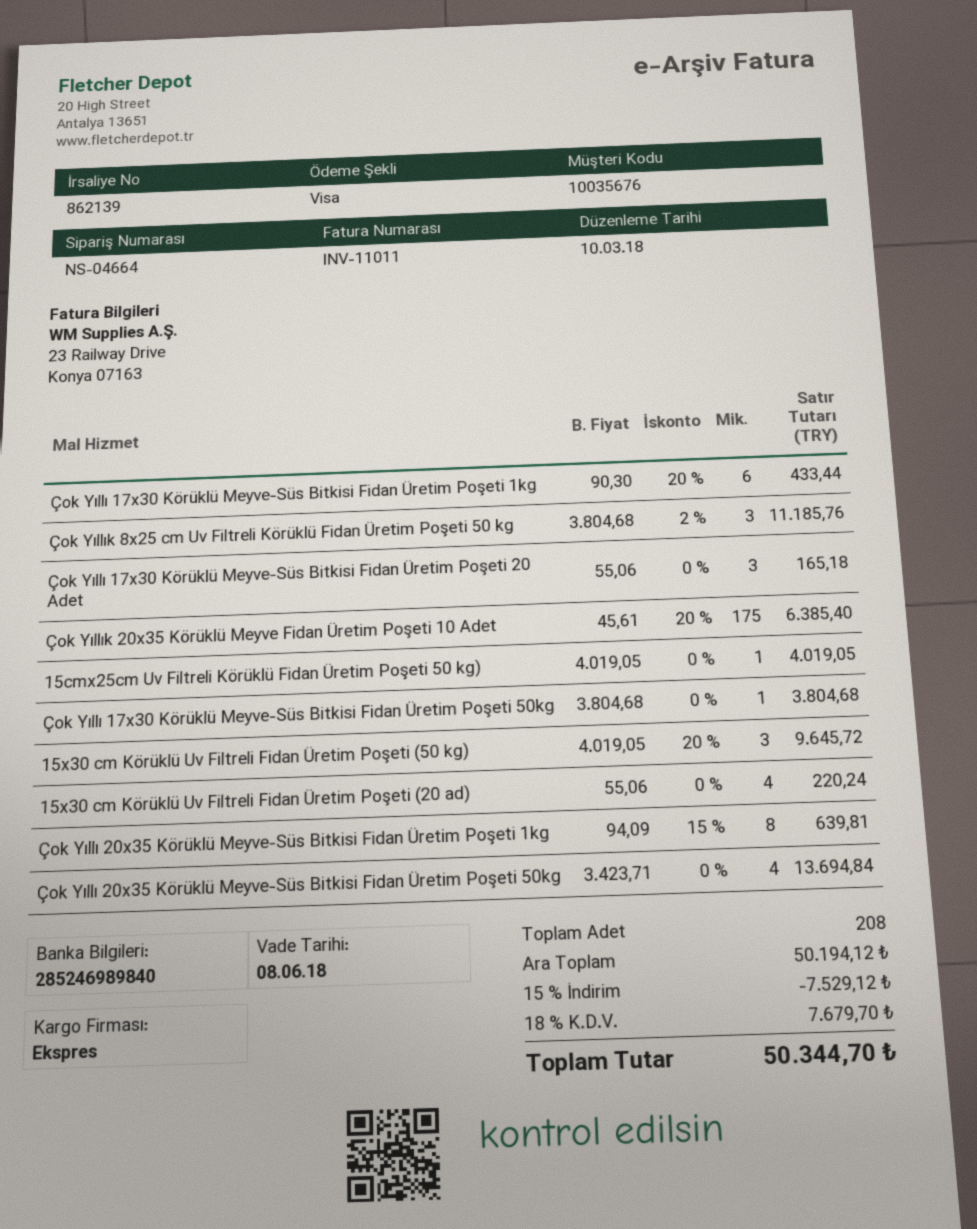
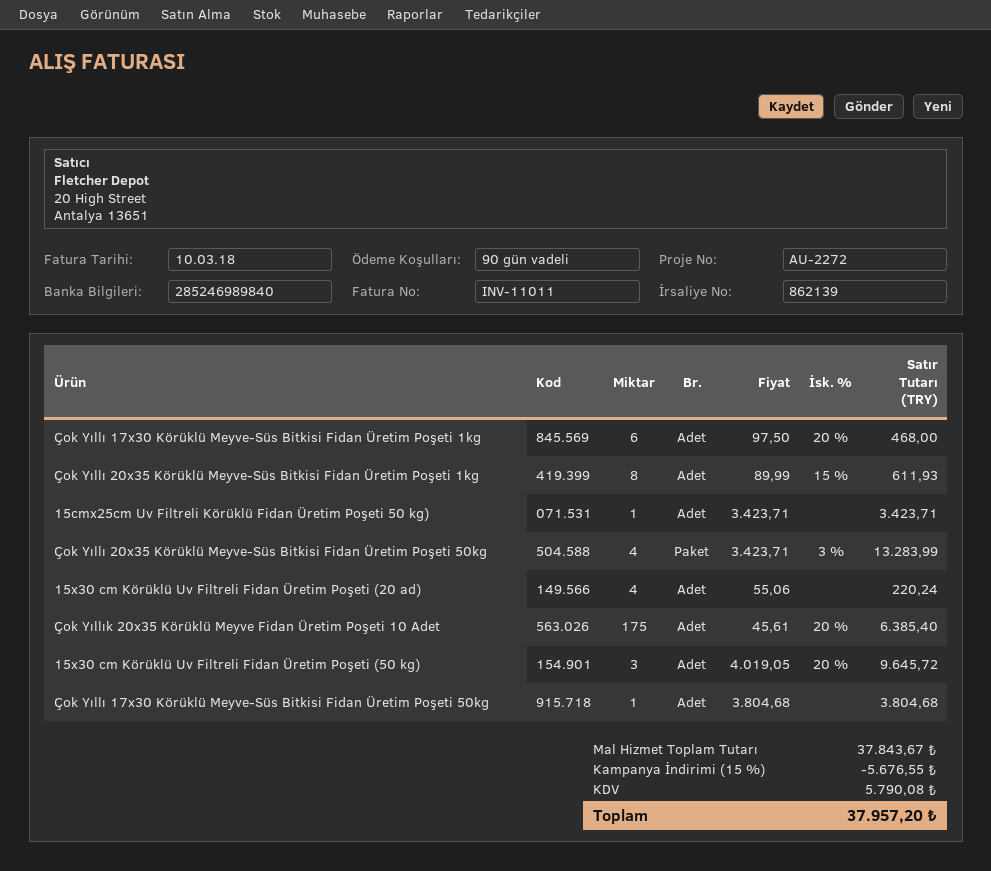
Çok Yıllı 17x30 Körüklü Meyve-Süs Bitkisi Fidan Üretim Poşeti 1kg: 6 x 90.30 - 20% = 433.44 -> 6 x 97.50 - 20% = 468.00
Çok Yıllık 8x25 cm Uv Filtreli Körüklü Fidan Üretim Poşeti 50 kg: 3 x 3804.68 - 2% = 11185.76 -> none
Çok Yıllı 17x30 Körüklü Meyve-Süs Bitkisi Fidan Üretim Poşeti 20 Adet: 3 x 55.06 = 165.18 -> none
15cmx25cm Uv Filtreli Körüklü Fidan Üretim Poşeti 50 kg): 1 x 4019.05 = 4019.05 -> 1 x 3423.71 = 3423.71
Çok Yıllı 20x35 Körüklü Meyve-Süs Bitkisi Fidan Üretim Poşeti 1kg: 8 x 94.09 - 15% = 639.81 -> 8 x 89.99 - 15% = 611.93
Çok Yıllı 20x35 Körüklü Meyve-Süs Bitkisi Fidan Üretim Poşeti 50kg: 4 x 3423.71 = 13694.84 -> 4 x 3423.71 - 3% = 13283.99
subtotal: 50194.12 -> 37843.67
discount: 15% = 7529.12 -> 15% = 5676.55
tax: 7679.70 -> 5790.08
total: 50344.70 -> 37957.20

